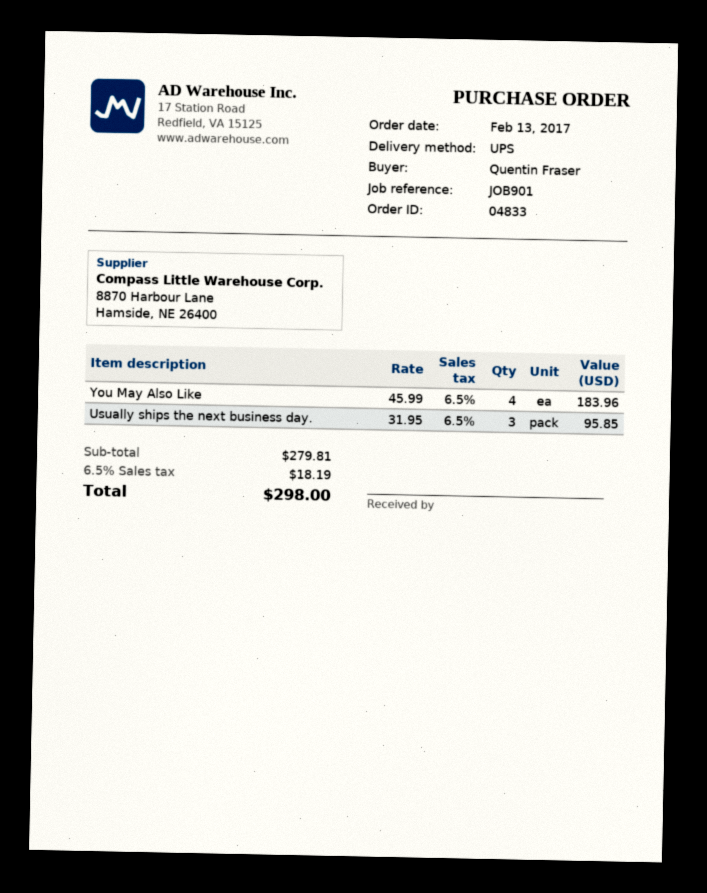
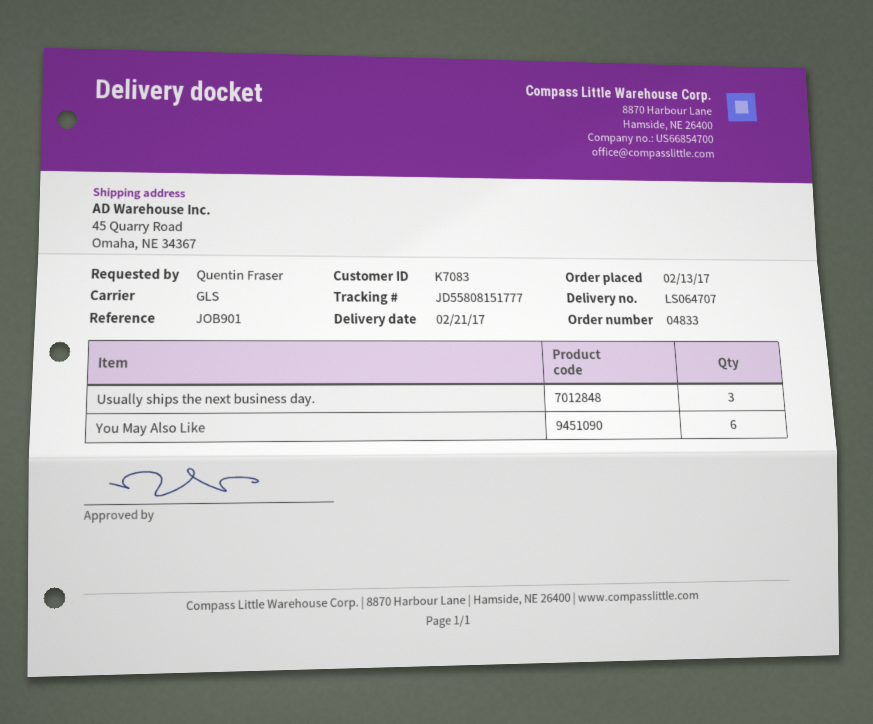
shipping method: UPS -> GLS
You May Also Like: 4 -> 6

